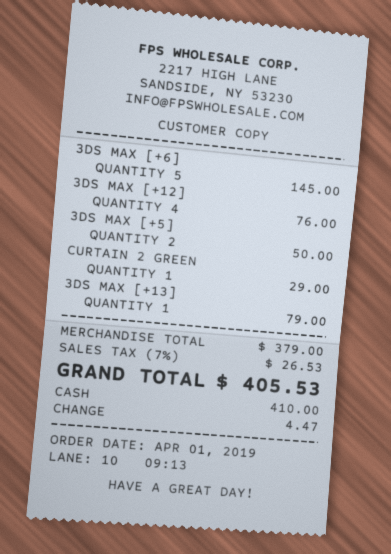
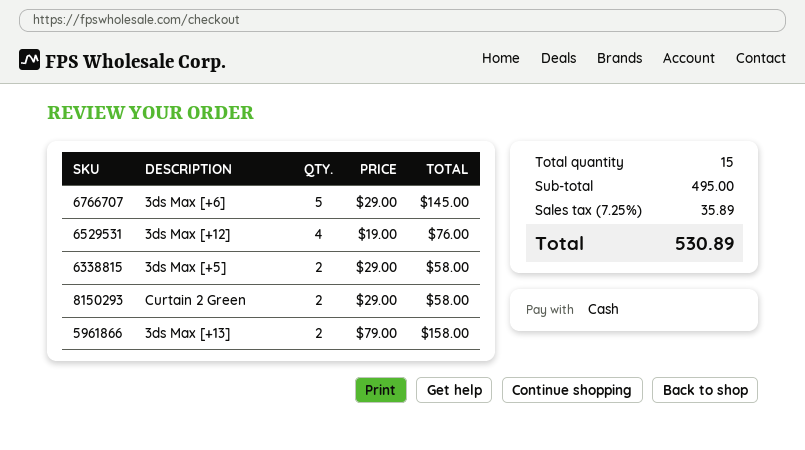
3DS MAX [+5]: 2 for 50.00 -> 2 for 58.00
CURTAIN 2 GREEN: 1 for 29.00 -> 2 for 58.00
3DS MAX [+13]: 1 for 79.00 -> 2 for 158.00
subtotal: 379.00 -> 495.00
tax: 7% = 26.53 -> 7.25% = 35.89
total: 405.53 -> 530.89

